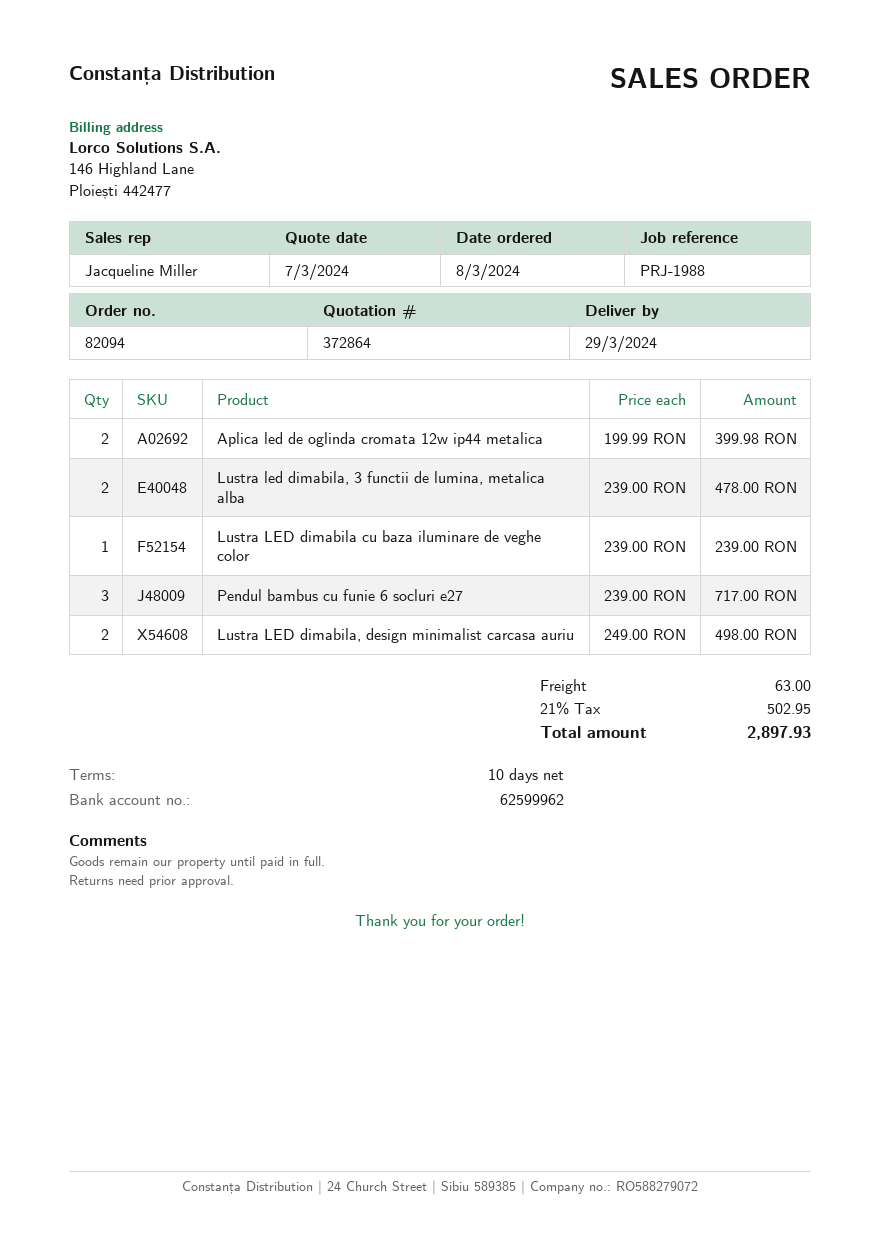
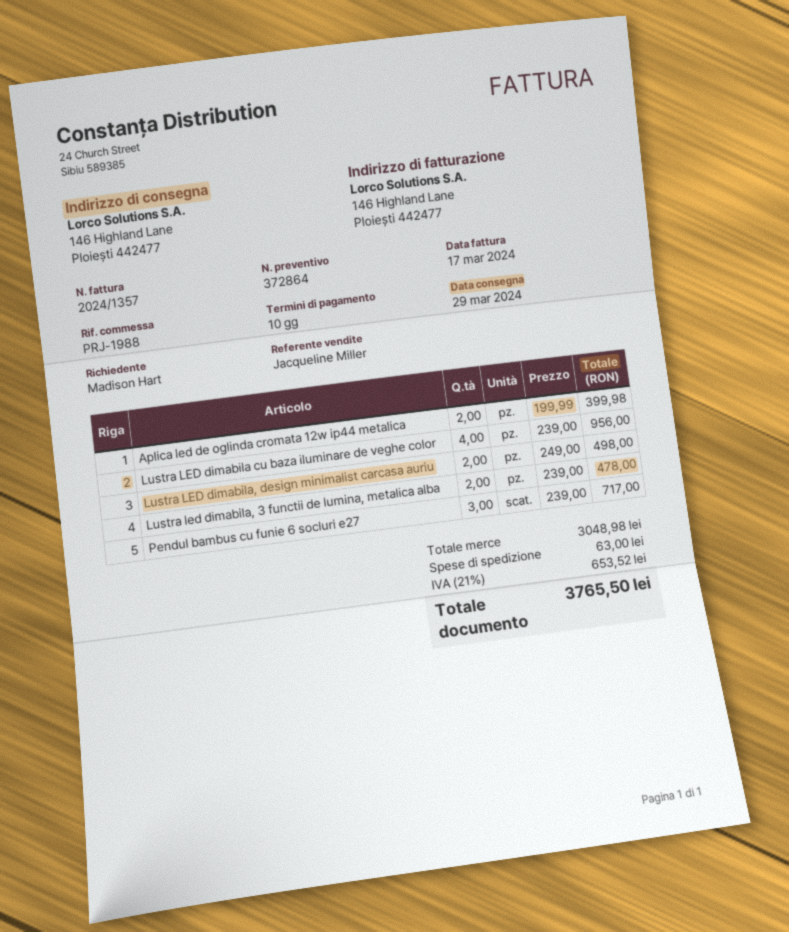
Lustra LED dimabila cu baza iluminare de veghe color: 1 x 239.00 = 239.00 -> 4 x 239.00 = 956.00
tax: 21% = 502.95 -> 21% = 653.52
total: 2897.93 -> 3765.50

